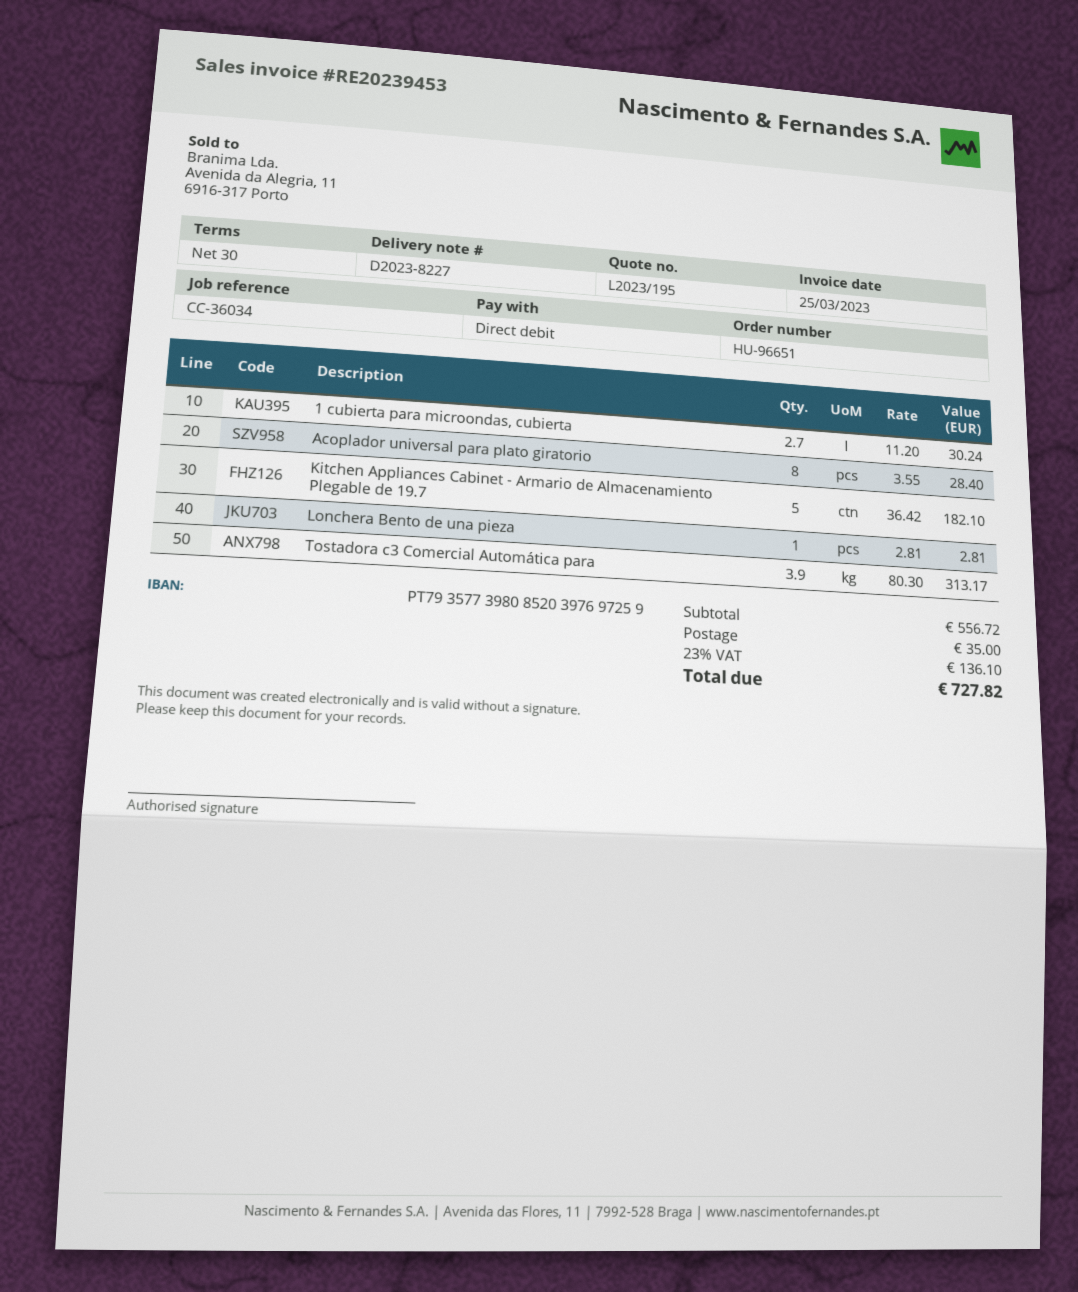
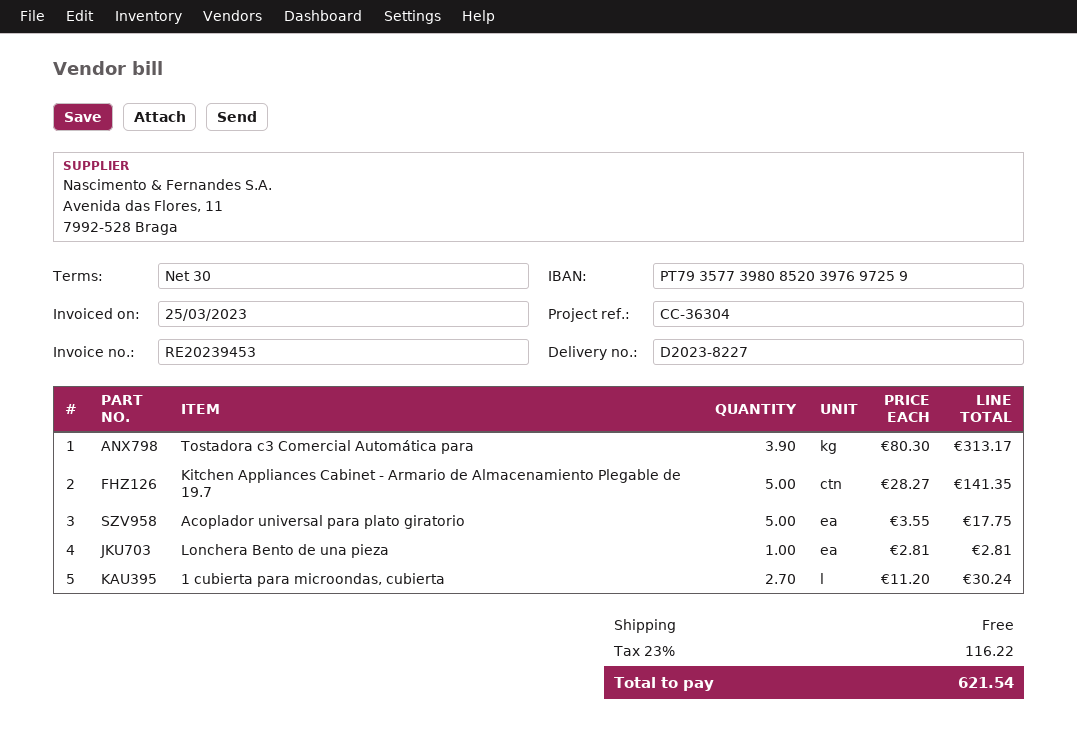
reference: CC-36034 -> CC-36304
Acoplador universal para plato giratorio: 8 x 3.55 = 28.40 -> 5 x 3.55 = 17.75
Kitchen Appliances Cabinet - Armario de Almacenamiento Plegable de 19.7: 5 x 36.42 = 182.10 -> 5 x 28.27 = 141.35
shipping: 35.00 -> 0.00
tax: 23% = 136.10 -> 23% = 116.22
total: 727.82 -> 621.54

